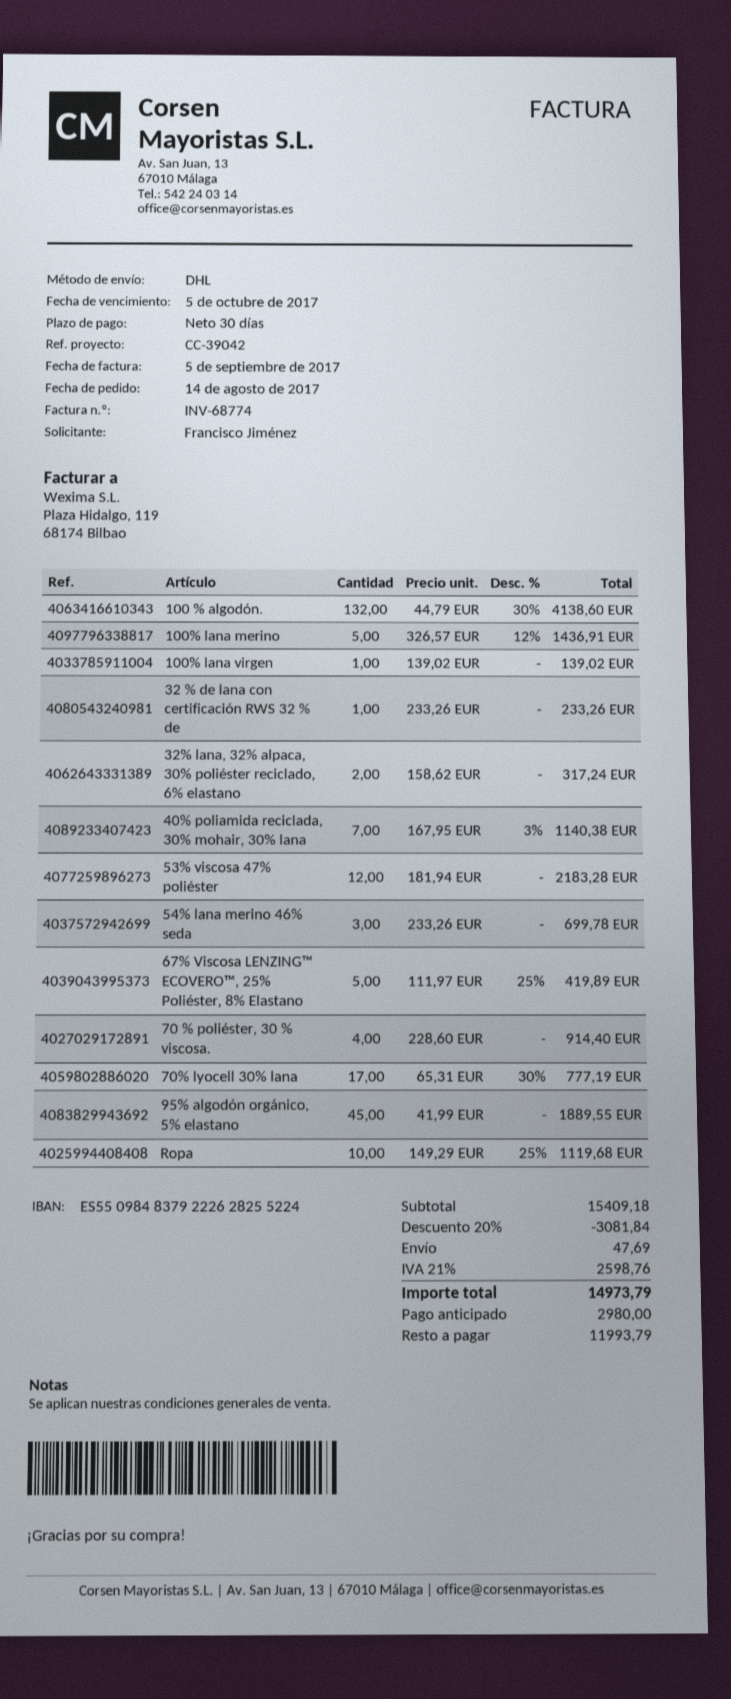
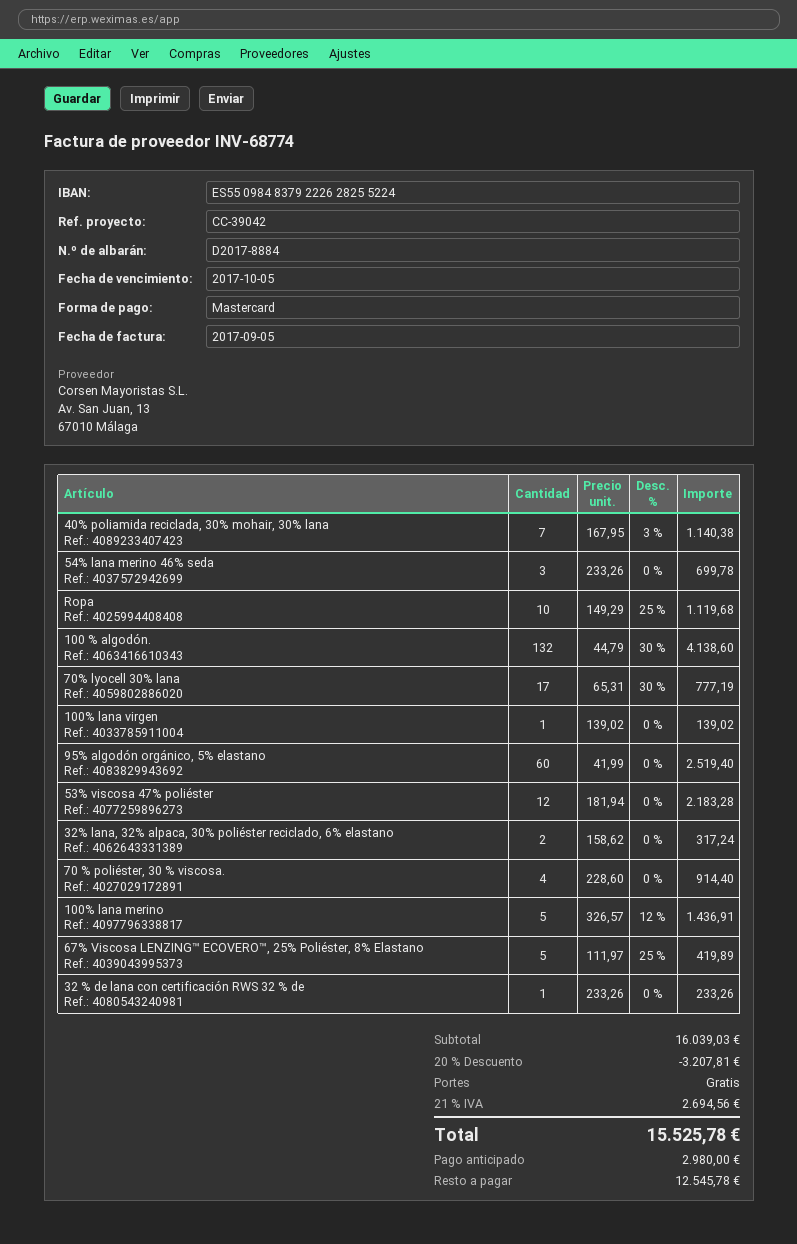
95% algodón orgánico, 5% elastano: 45 x 41.99 = 1889.55 -> 60 x 41.99 = 2519.40
subtotal: 15409.18 -> 16039.03
discount: 20% = 3081.84 -> 20% = 3207.81
shipping: 47.69 -> 0.00
tax: 21% = 2598.76 -> 21% = 2694.56
total: 14973.79 -> 15525.78
balance: 11993.79 -> 12545.78

